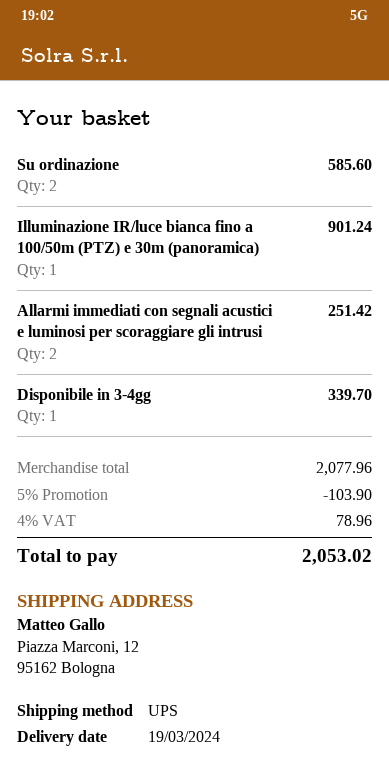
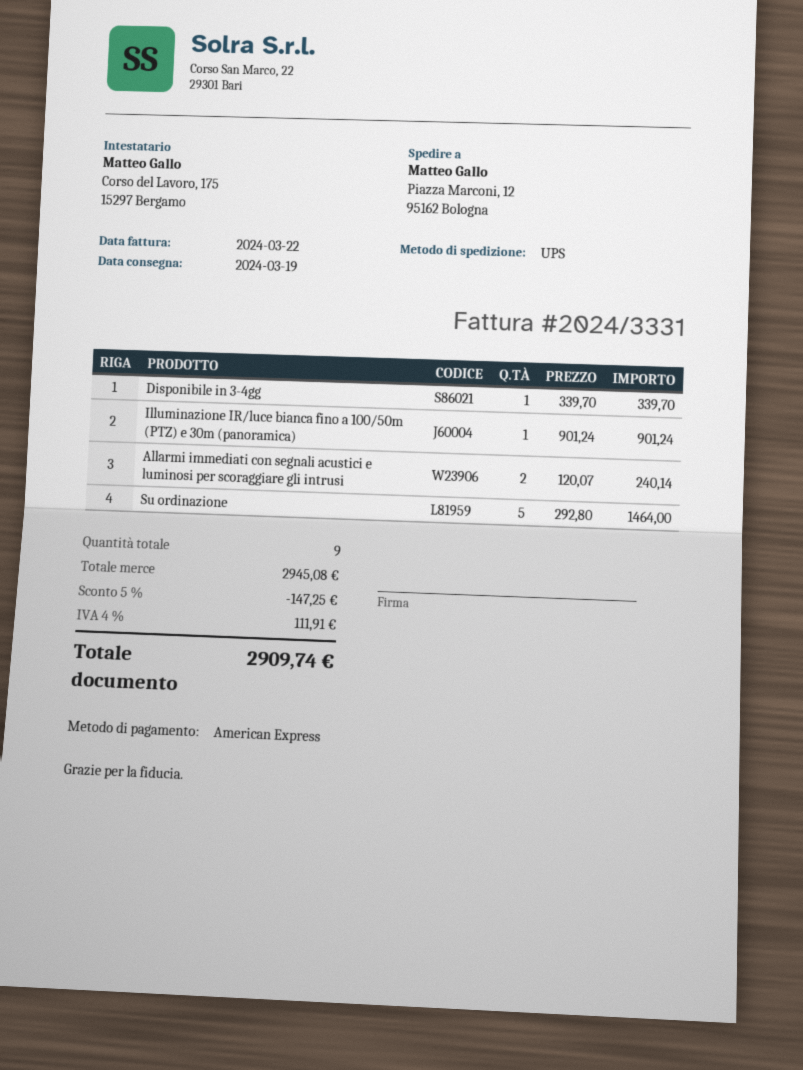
Su ordinazione: 2 for 585.60 -> 5 for 1464.00
Allarmi immediati con segnali acustici e luminosi per scoraggiare gli intrusi: 2 for 251.42 -> 2 for 240.14
subtotal: 2077.96 -> 2945.08
discount: 5% = 103.90 -> 5% = 147.25
tax: 4% = 78.96 -> 4% = 111.91
total: 2053.02 -> 2909.74

